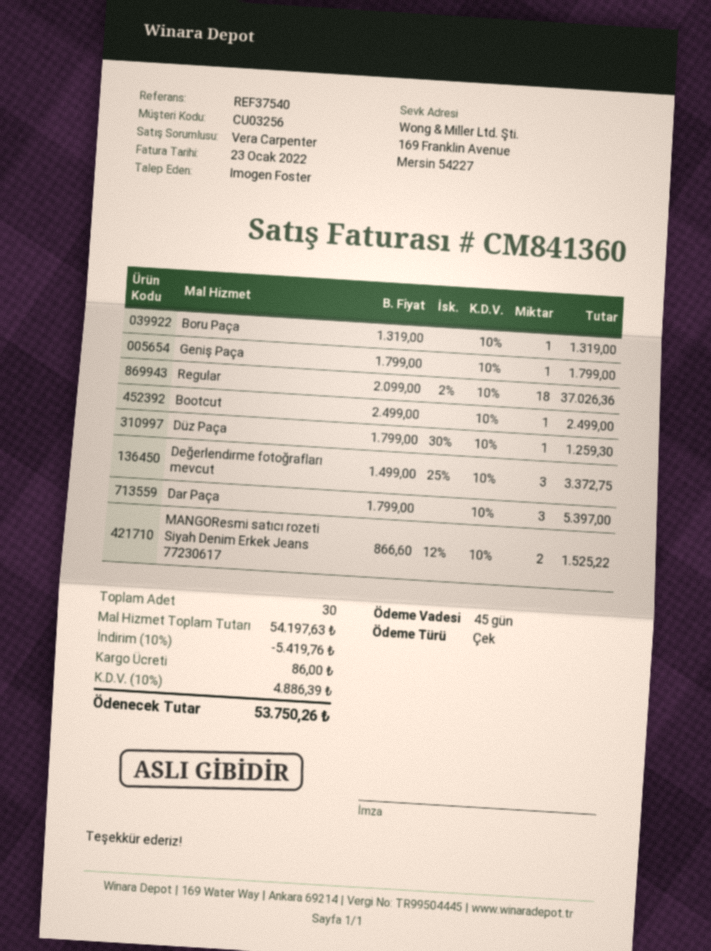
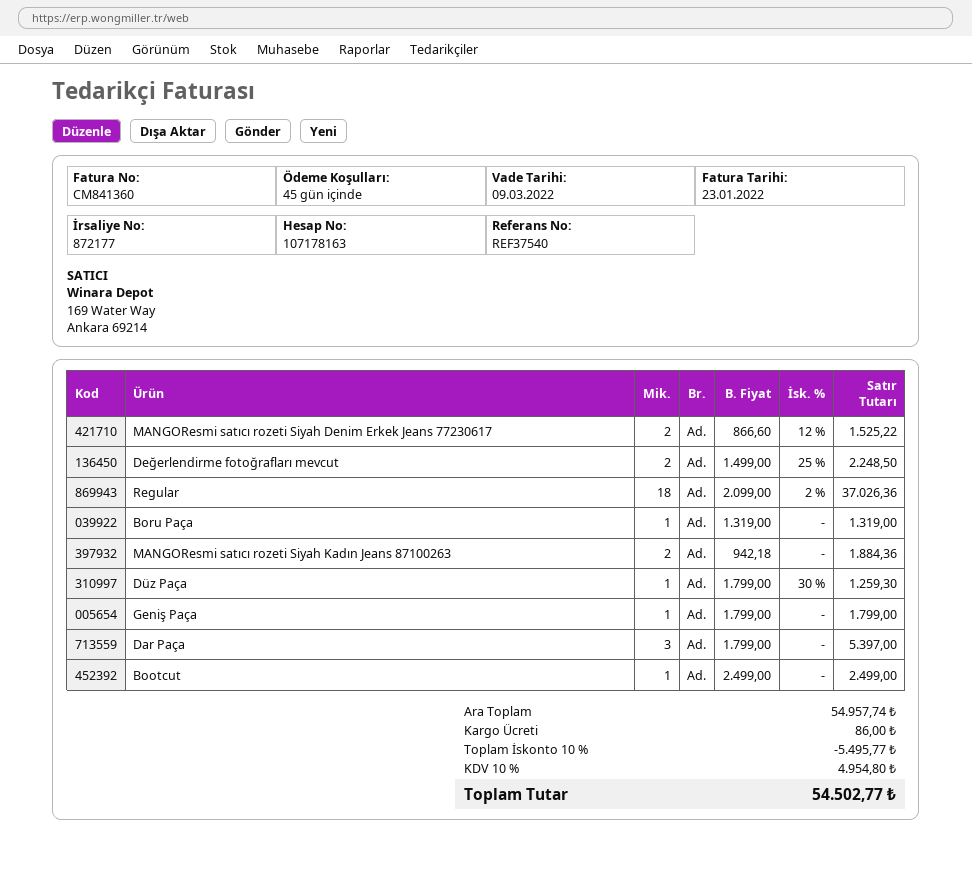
Değerlendirme fotoğrafları mevcut: 3 x 1499.00 - 25% = 3372.75 -> 2 x 1499.00 - 25% = 2248.50
MANGOResmi satıcı rozeti Siyah Kadın Jeans 87100263: none -> 2 x 942.18 = 1884.36
subtotal: 54197.63 -> 54957.74
discount: 10% = 5419.76 -> 10% = 5495.77
tax: 10% = 4886.39 -> 10% = 4954.80
total: 53750.26 -> 54502.77

